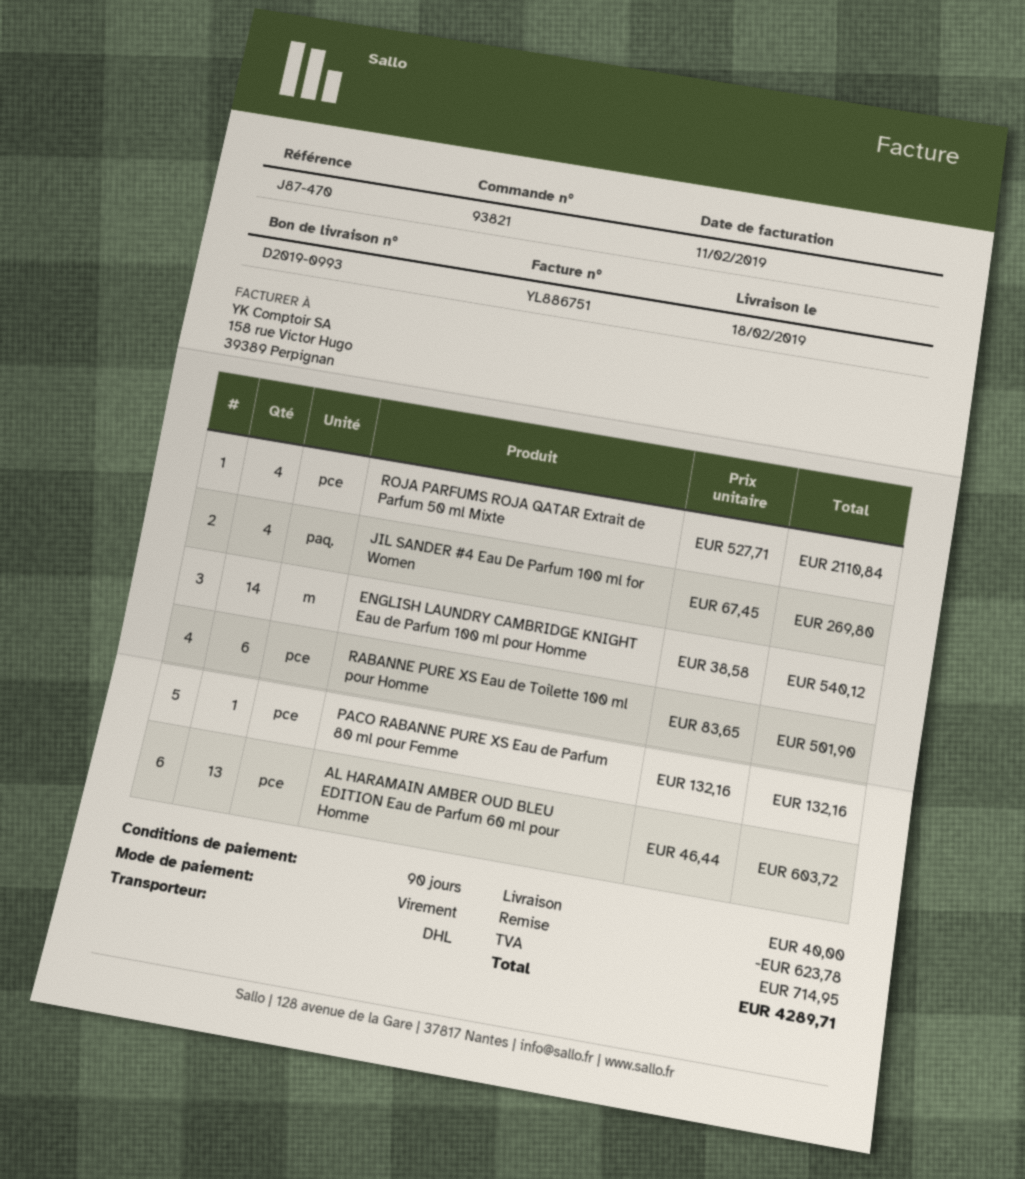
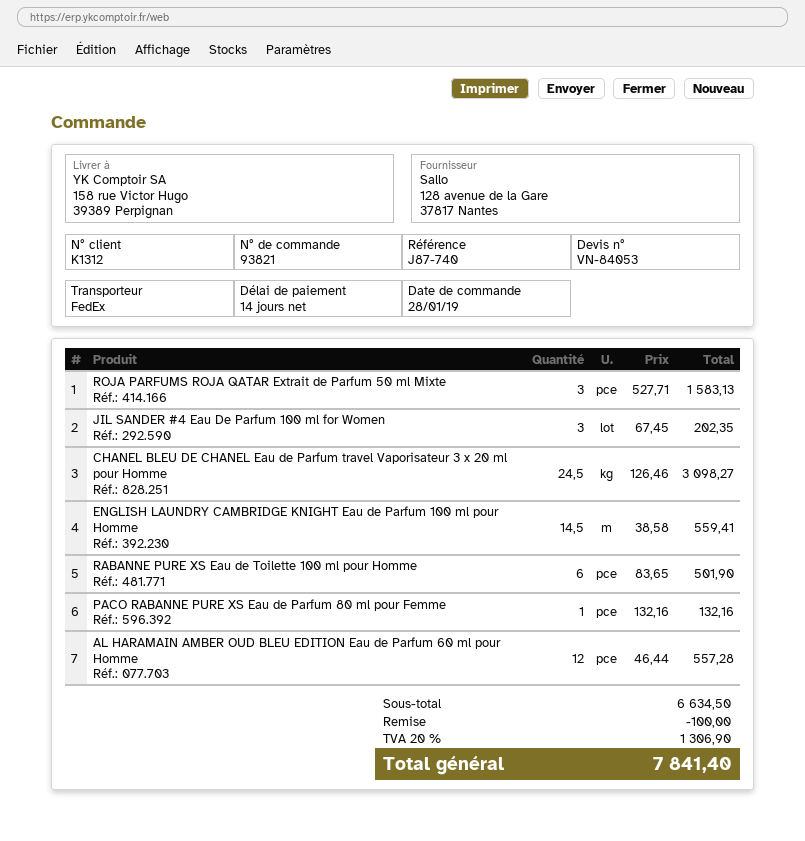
payment terms: 90 days -> 14 days
reference: J87-470 -> J87-740
shipping method: DHL -> FedEx
ROJA PARFUMS ROJA QATAR Extrait de Parfum 50 ml Mixte: 4 x 527.71 = 2110.84 -> 3 x 527.71 = 1583.13
JIL SANDER #4 Eau De Parfum 100 ml for Women: 4 x 67.45 = 269.80 -> 3 x 67.45 = 202.35
ENGLISH LAUNDRY CAMBRIDGE KNIGHT Eau de Parfum 100 ml pour Homme: 14 x 38.58 = 540.12 -> 14.5 x 38.58 = 559.41
AL HARAMAIN AMBER OUD BLEU EDITION Eau de Parfum 60 ml pour Homme: 13 x 46.44 = 603.72 -> 12 x 46.44 = 557.28
CHANEL BLEU DE CHANEL Eau de Parfum travel Vaporisateur 3 x 20 ml pour Homme: none -> 24.5 x 126.46 = 3098.27
discount: 623.78 -> 100.00
shipping: 40.00 -> none
tax: 714.95 -> 1306.90
total: 4289.71 -> 7841.40

